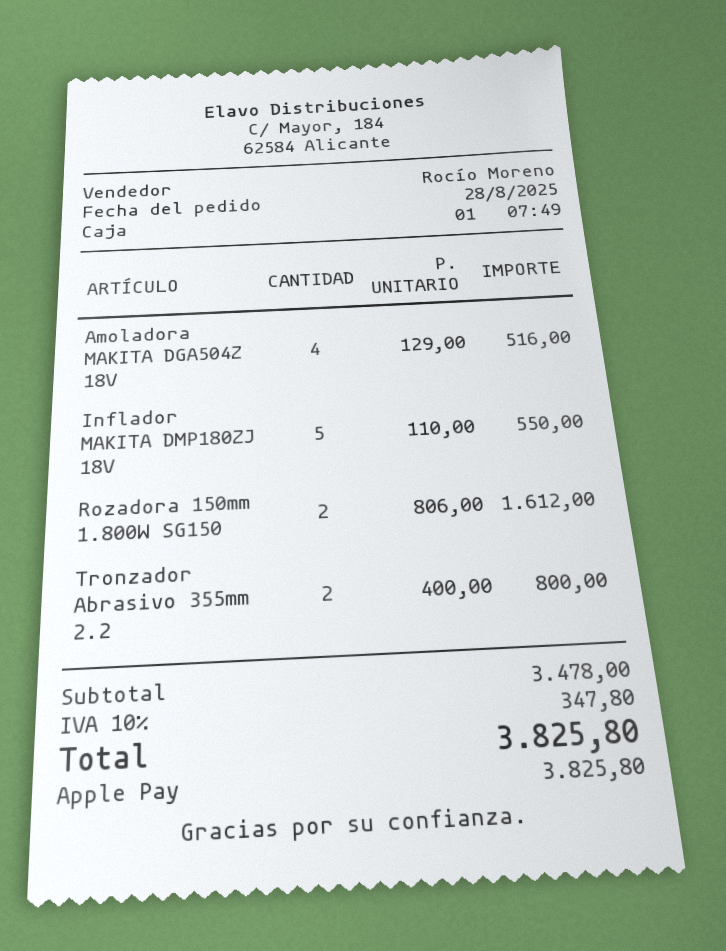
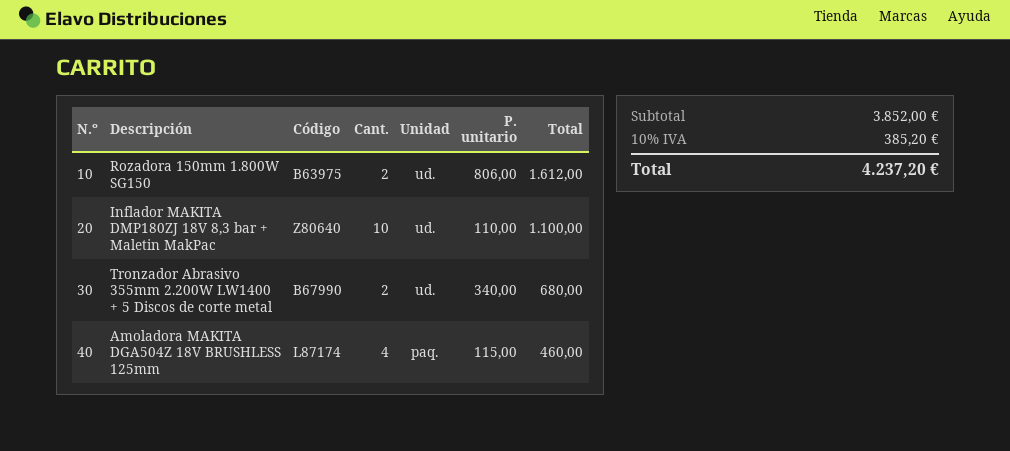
Amoladora MAKITA DGA504Z 18V: 4 x 129.00 = 516.00 -> 4 x 115.00 = 460.00
Inflador MAKITA DMP180ZJ 18V: 5 x 110.00 = 550.00 -> 10 x 110.00 = 1100.00
Tronzador Abrasivo 355mm 2.2: 2 x 400.00 = 800.00 -> 2 x 340.00 = 680.00
subtotal: 3478.00 -> 3852.00
tax: 10% = 347.80 -> 10% = 385.20
total: 3825.80 -> 4237.20

